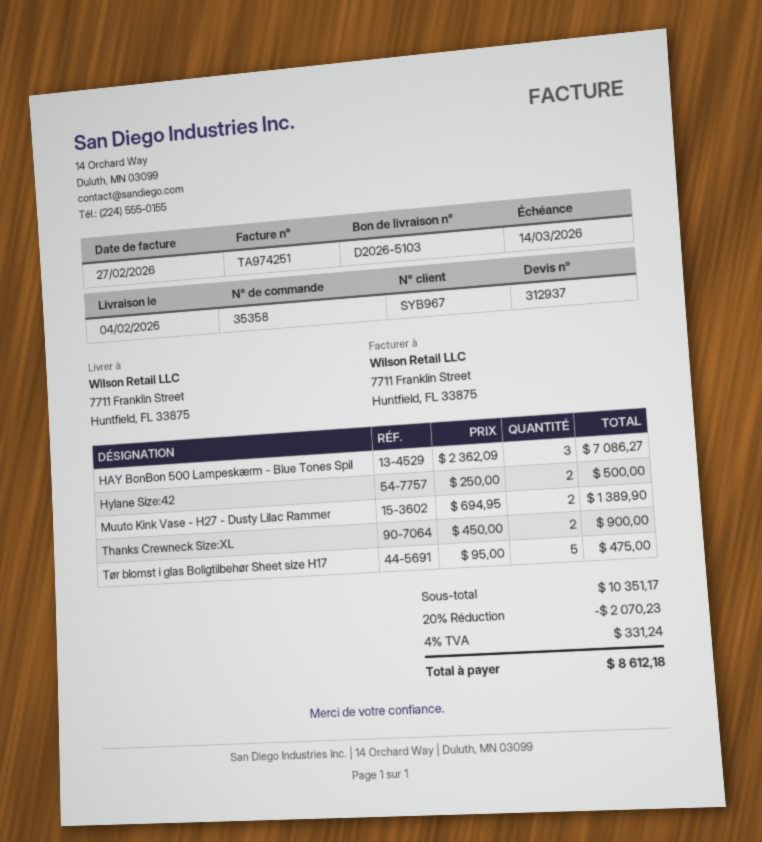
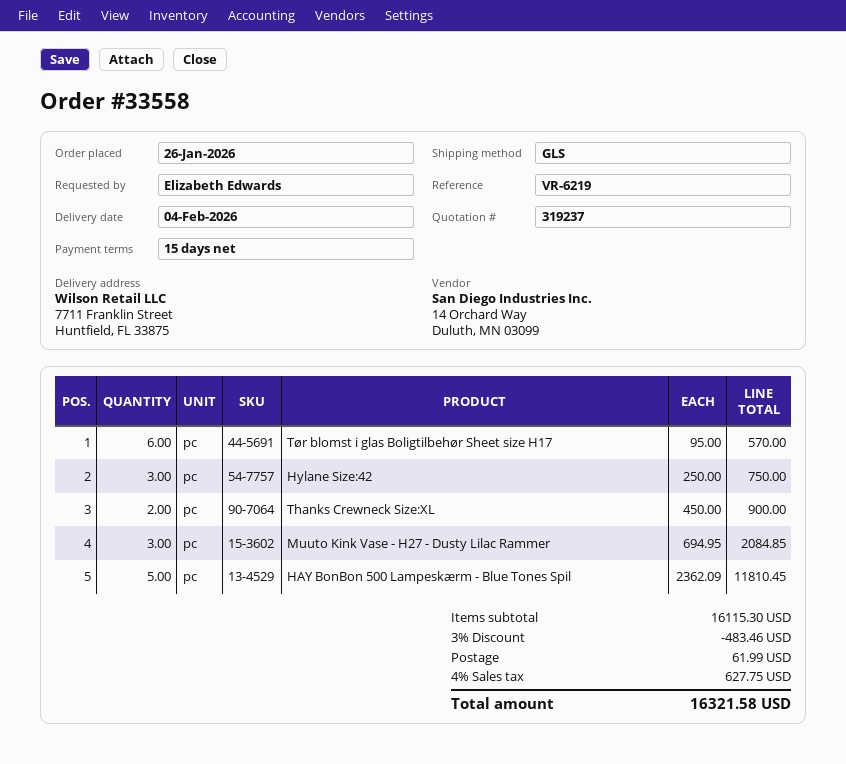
quote number: 312937 -> 319237
order number: 35358 -> 33558
HAY BonBon 500 Lampeskærm - Blue Tones Spil: 3 x 2362.09 = 7086.27 -> 5 x 2362.09 = 11810.45
Hylane Size:42: 2 x 250.00 = 500.00 -> 3 x 250.00 = 750.00
Muuto Kink Vase - H27 - Dusty Lilac Rammer: 2 x 694.95 = 1389.90 -> 3 x 694.95 = 2084.85
Tør blomst i glas Boligtilbehør Sheet size H17: 5 x 95.00 = 475.00 -> 6 x 95.00 = 570.00
subtotal: 10351.17 -> 16115.30
discount: 20% = 2070.23 -> 3% = 483.46
shipping: none -> 61.99
tax: 4% = 331.24 -> 4% = 627.75
total: 8612.18 -> 16321.58

